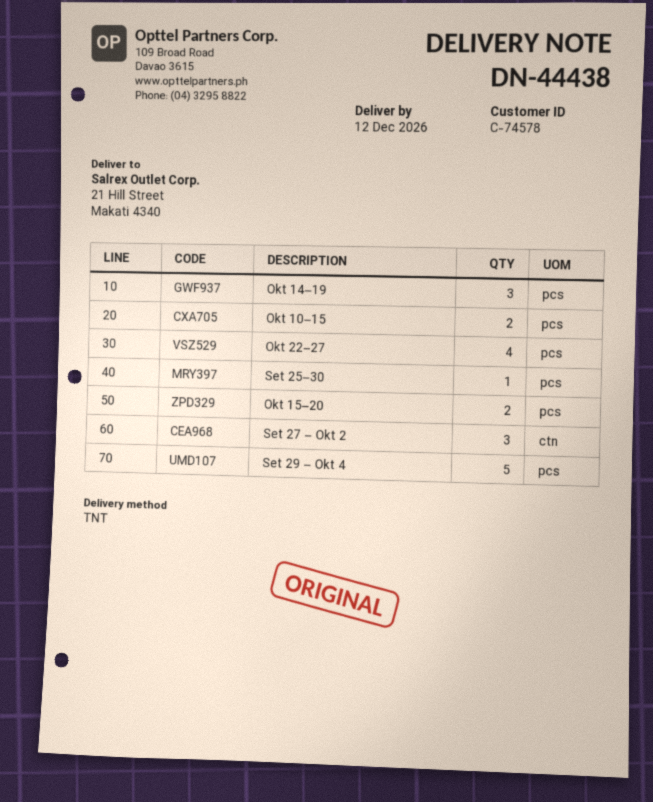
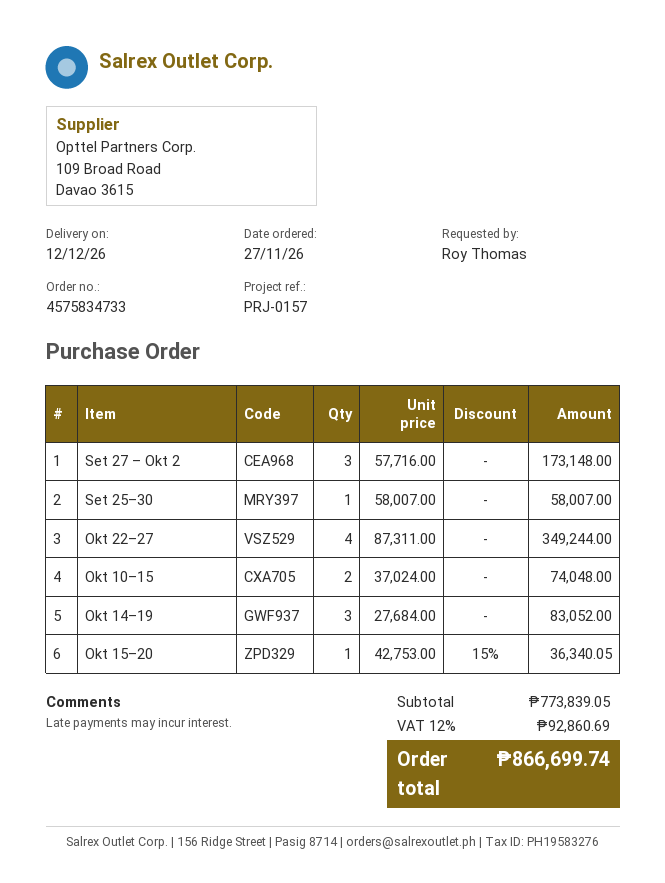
Okt 15–20: 2 -> 1
Set 29 – Okt 4: 5 -> none

